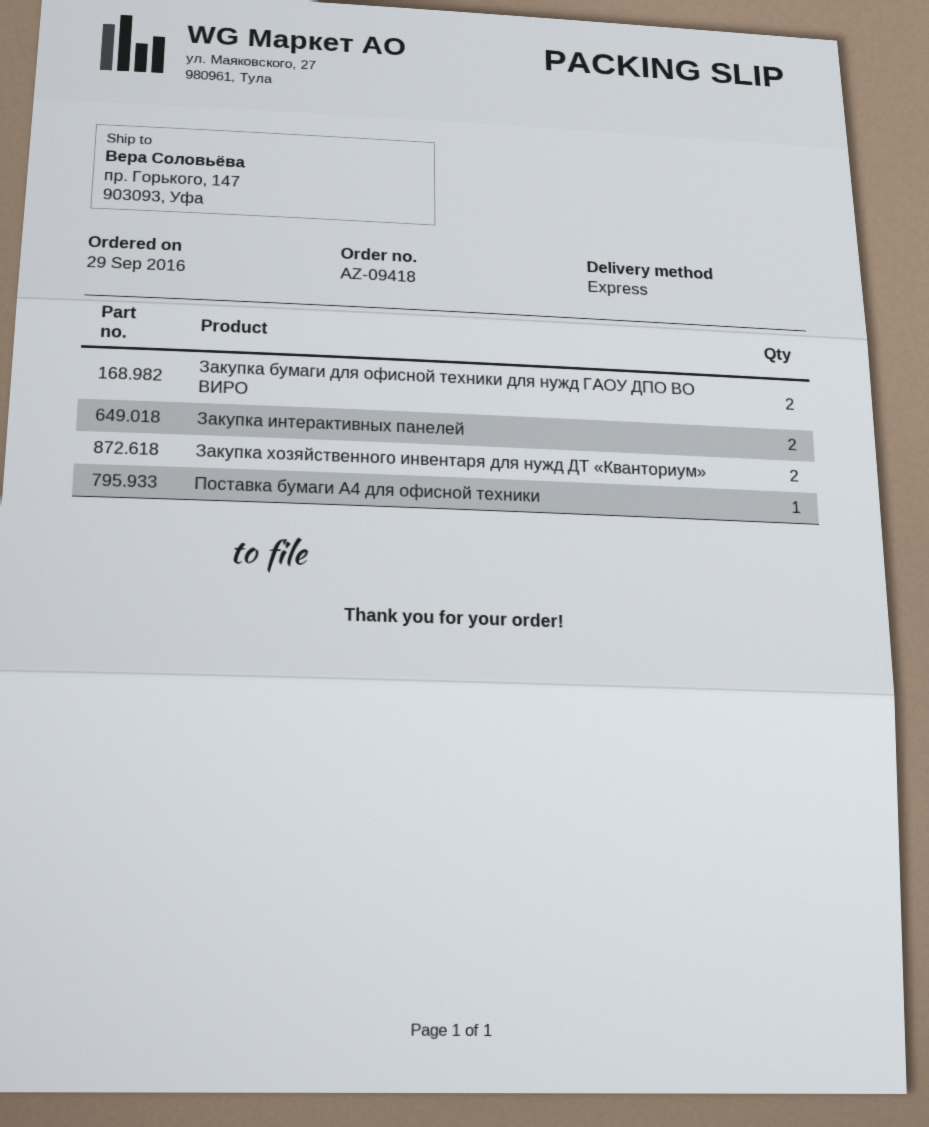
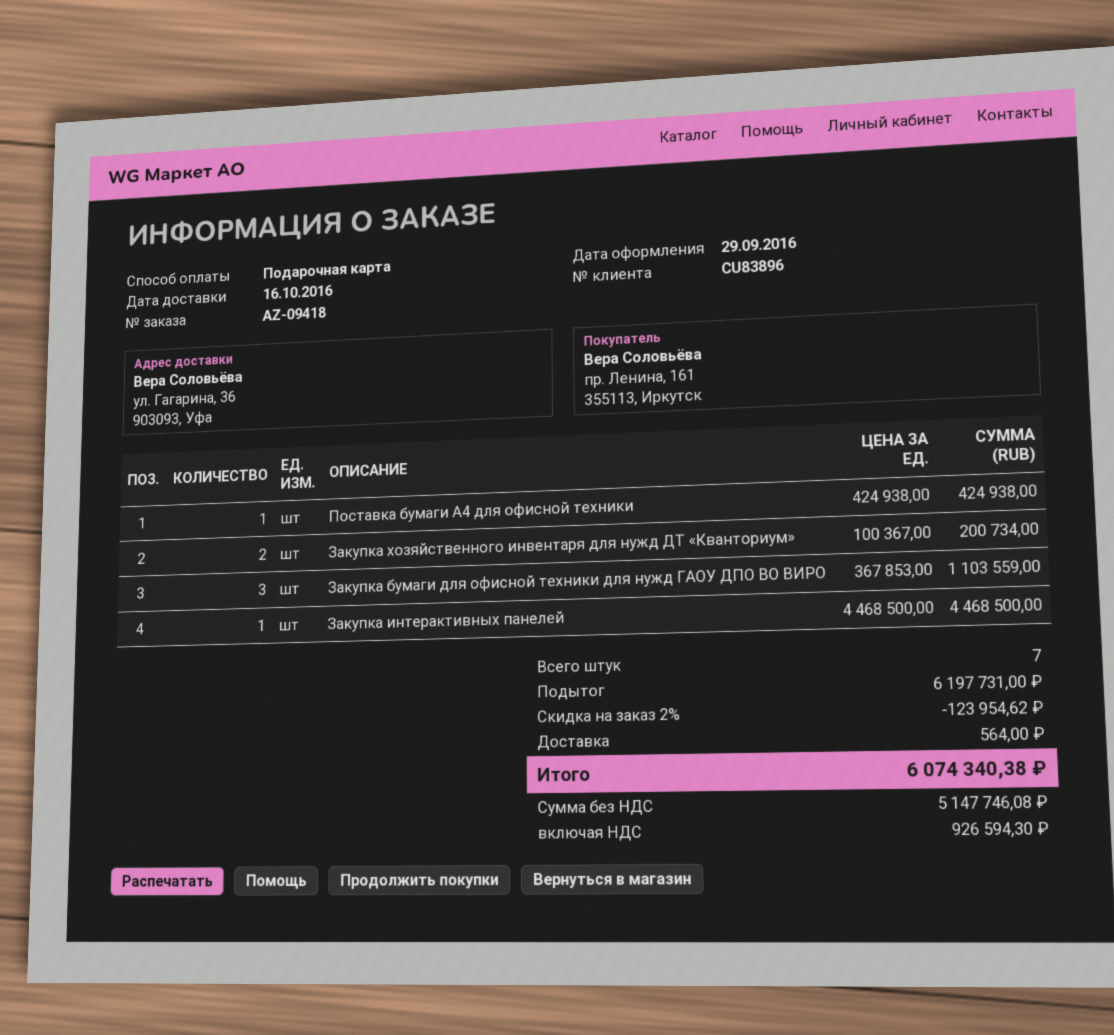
ship to: пр. Горького, 147, 903093, Уфа -> ул. Гагарина, 36, 903093, Уфа
Закупка бумаги для офисной техники для нужд ГАОУ ДПО ВО ВИРО: 2 -> 3
Закупка интерактивных панелей: 2 -> 1

